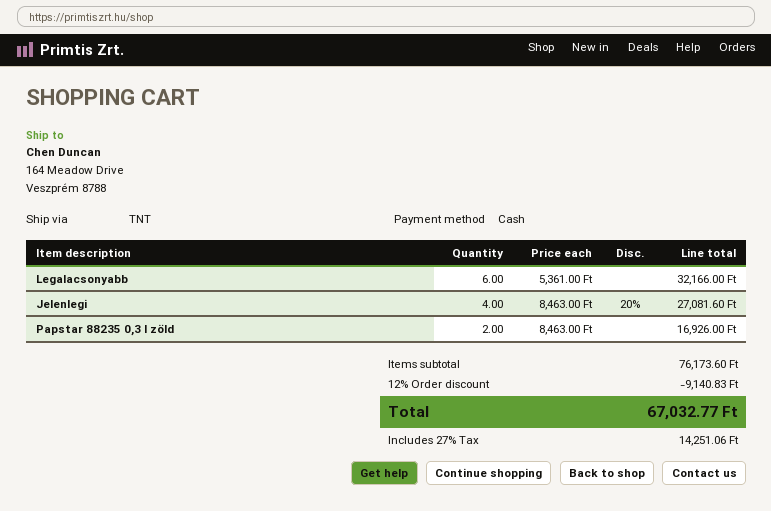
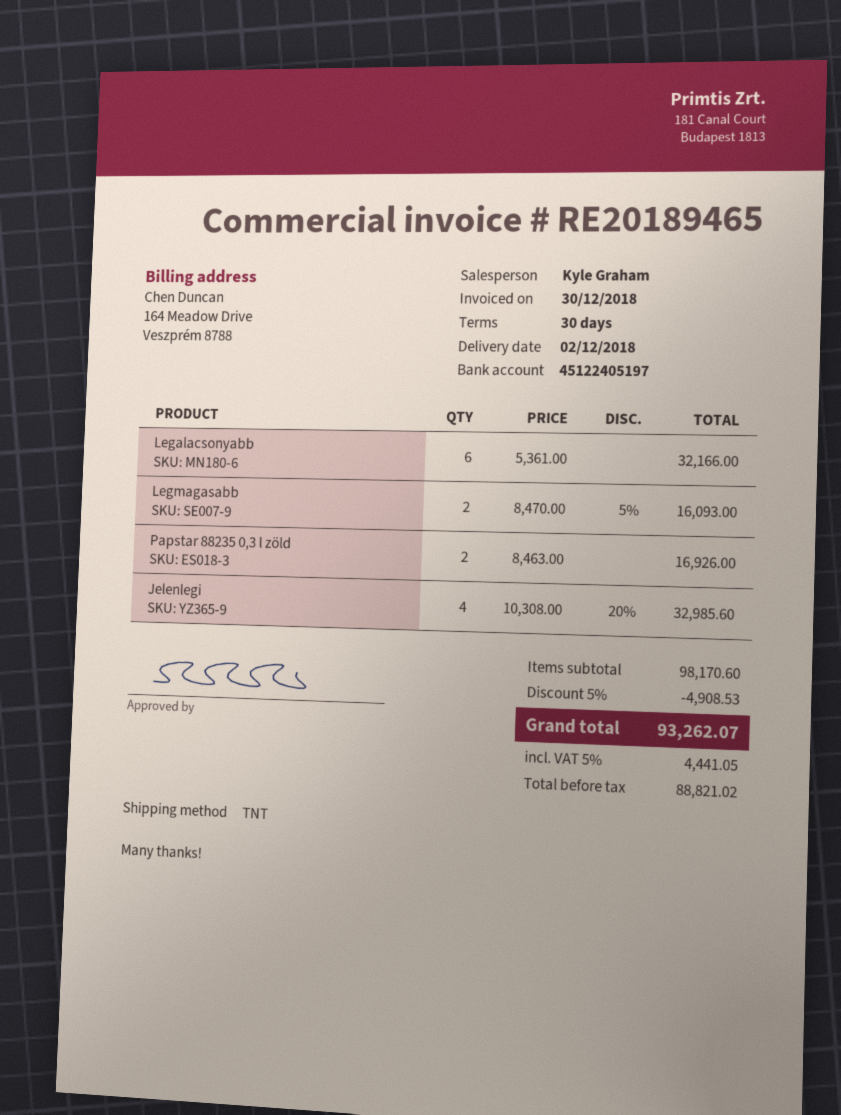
Jelenlegi: 4 x 8463.00 - 20% = 27081.60 -> 4 x 10308.00 - 20% = 32985.60
Legmagasabb: none -> 2 x 8470.00 - 5% = 16093.00
subtotal: 76173.60 -> 98170.60
discount: 12% = 9140.83 -> 5% = 4908.53
tax: 27% = 14251.06 -> 5% = 4441.05
total: 67032.77 -> 93262.07

